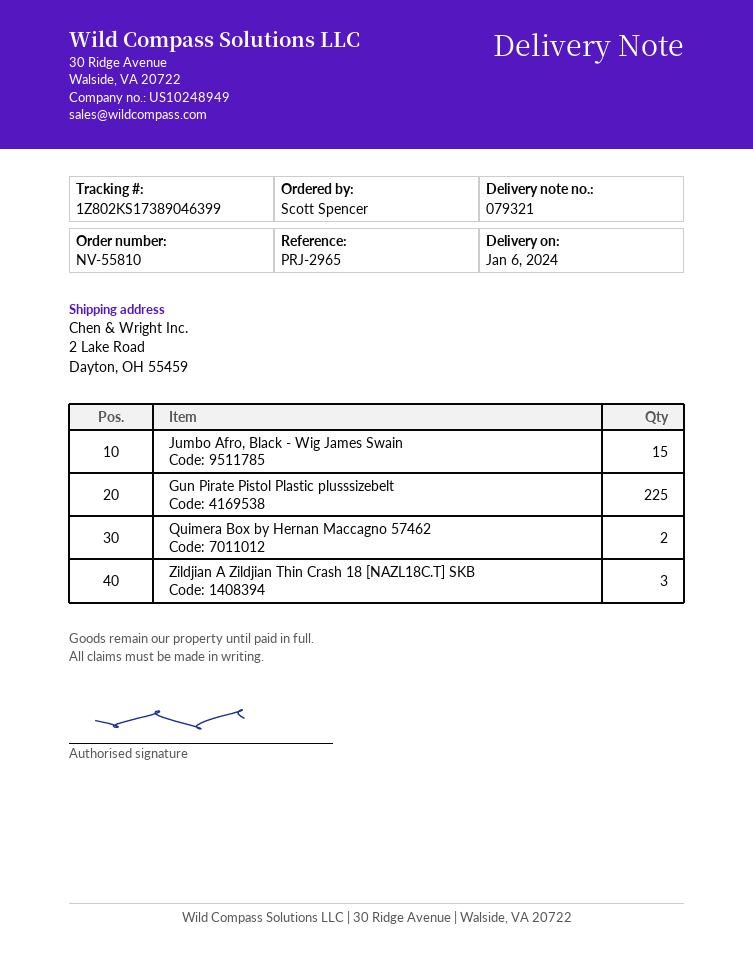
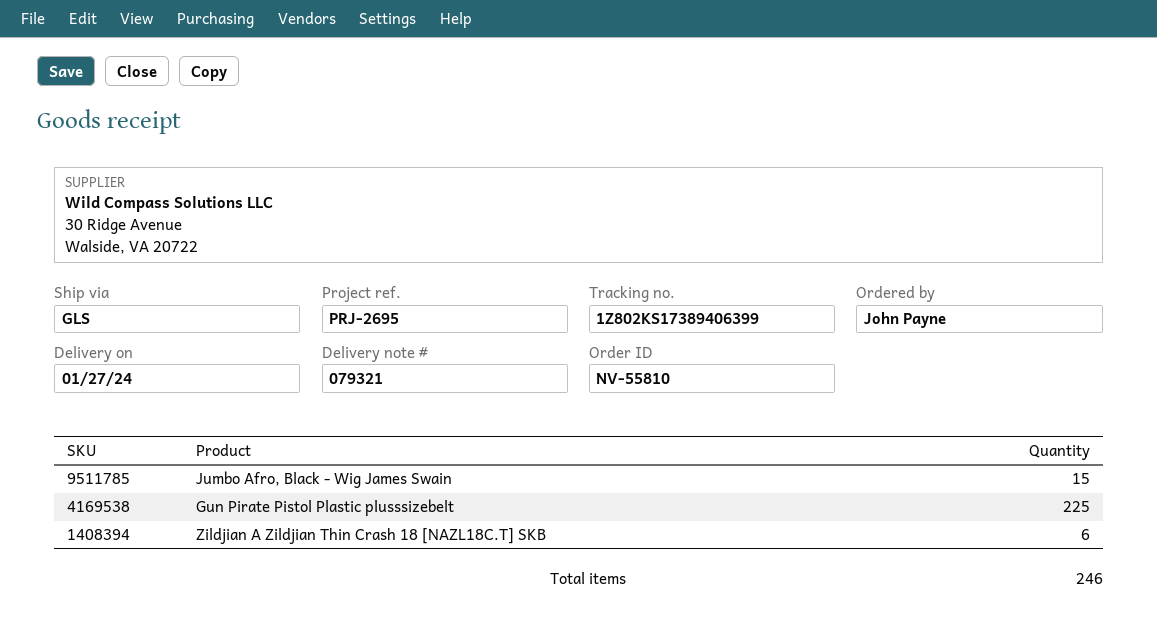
delivery date: 2024-01-06 -> 2024-01-27
reference: PRJ-2965 -> PRJ-2695
ordered by: Scott Spencer -> John Payne
tracking number: 1Z802KS17389046399 -> 1Z802KS17389406399
Quimera Box by Hernan Maccagno 57462: 2 -> none
Zildjian A Zildjian Thin Crash 18 [NAZL18C.T] SKB: 3 -> 6

